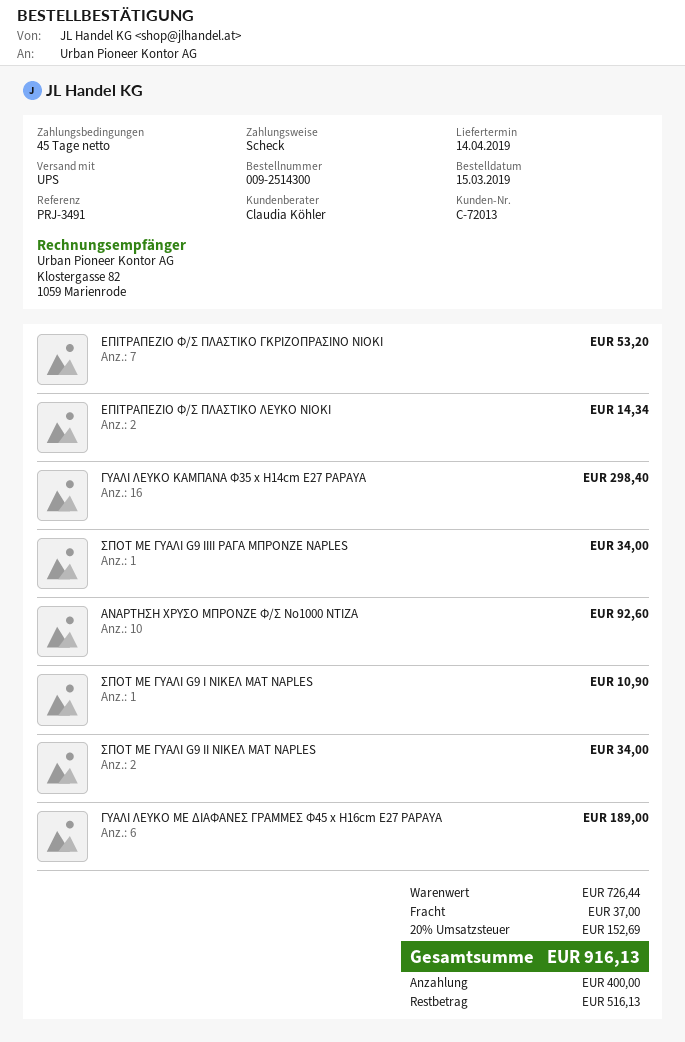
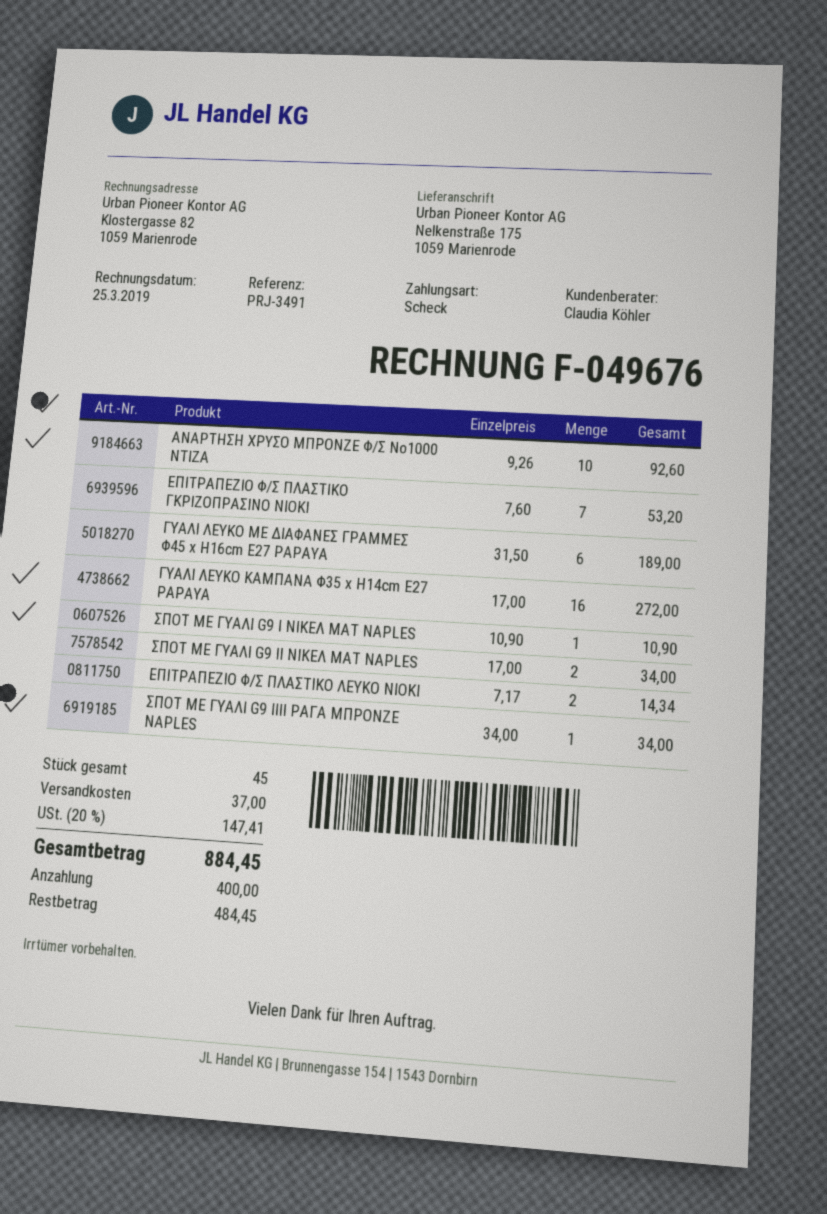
ΓΥΑΛΙ ΛΕΥΚΟ ΚΑΜΠΑΝΑ Φ35 x H14cm E27 PAPAYA: 16 for 298.40 -> 16 for 272.00
tax: 20% = 152.69 -> 20% = 147.41
total: 916.13 -> 884.45
balance: 516.13 -> 484.45

